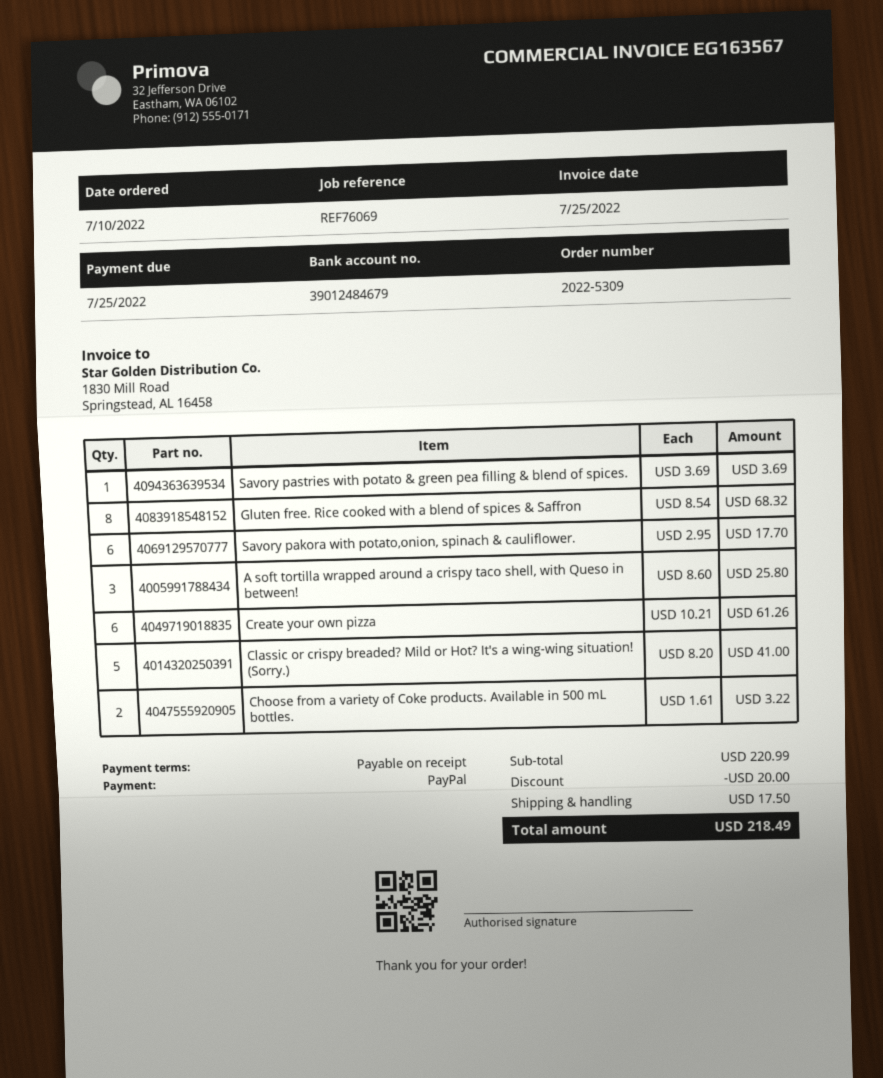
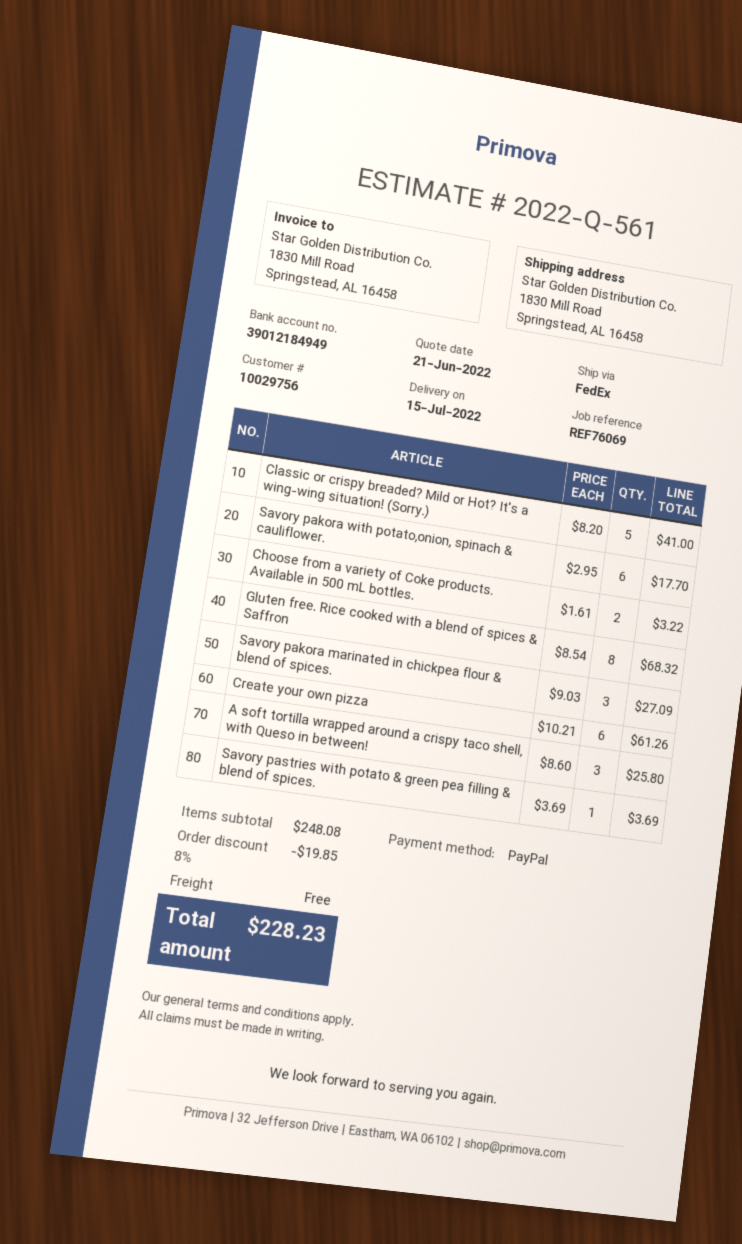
bank account: 39012484679 -> 39012184949
Savory pakora marinated in chickpea flour & blend of spices.: none -> 3 x 9.03 = 27.09
subtotal: 220.99 -> 248.08
discount: 20.00 -> 19.85
shipping: 17.50 -> 0.00
total: 218.49 -> 228.23

